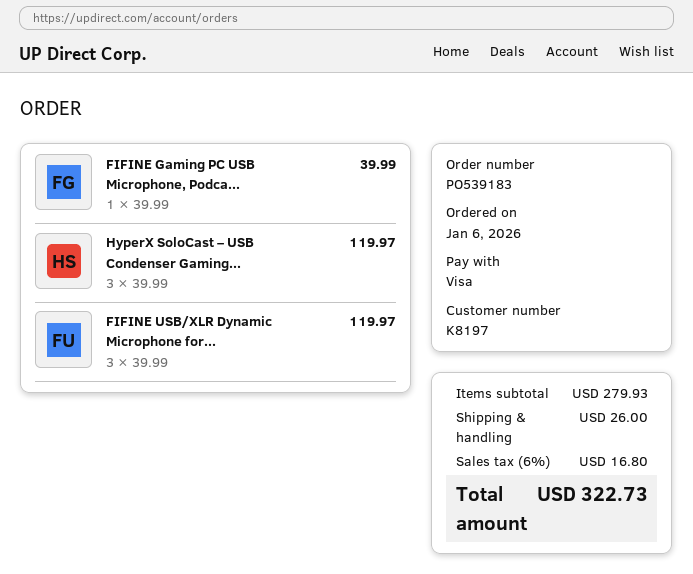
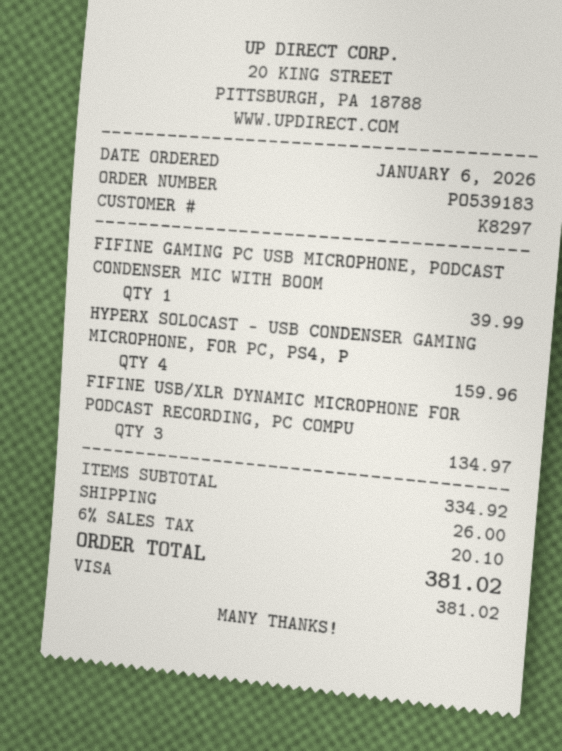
customer number: K8197 -> K8297
HyperX SoloCast – USB Condenser Gaming...: 3 for 119.97 -> 4 for 159.96
FIFINE USB/XLR Dynamic Microphone for...: 3 for 119.97 -> 3 for 134.97
subtotal: 279.93 -> 334.92
tax: 6% = 16.80 -> 6% = 20.10
total: 322.73 -> 381.02

